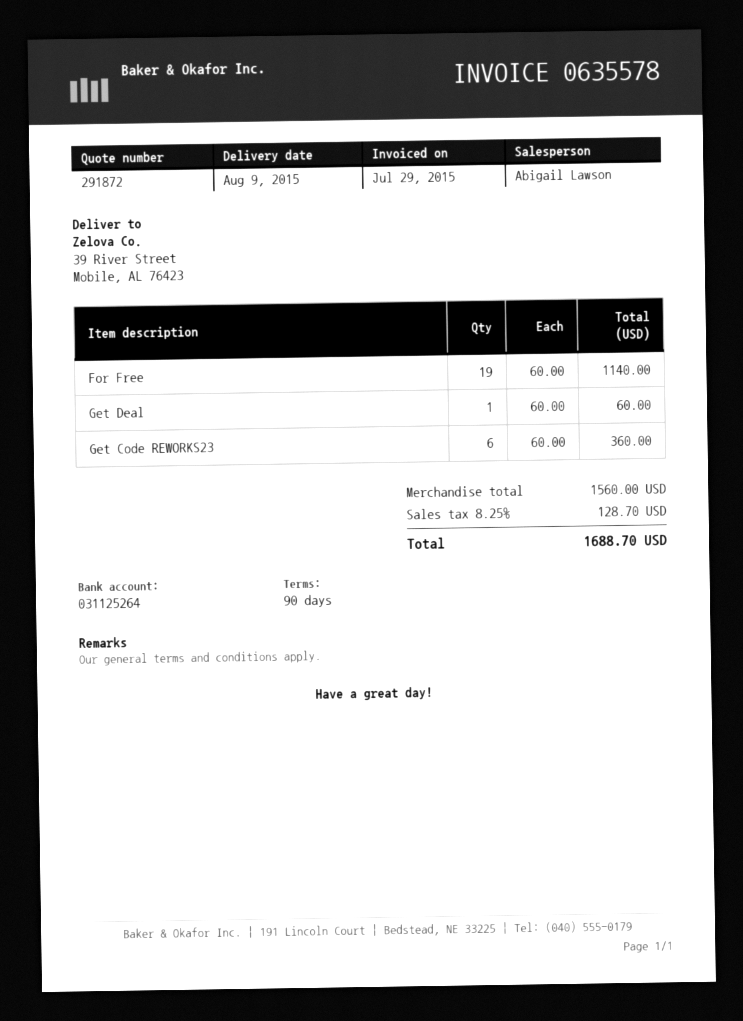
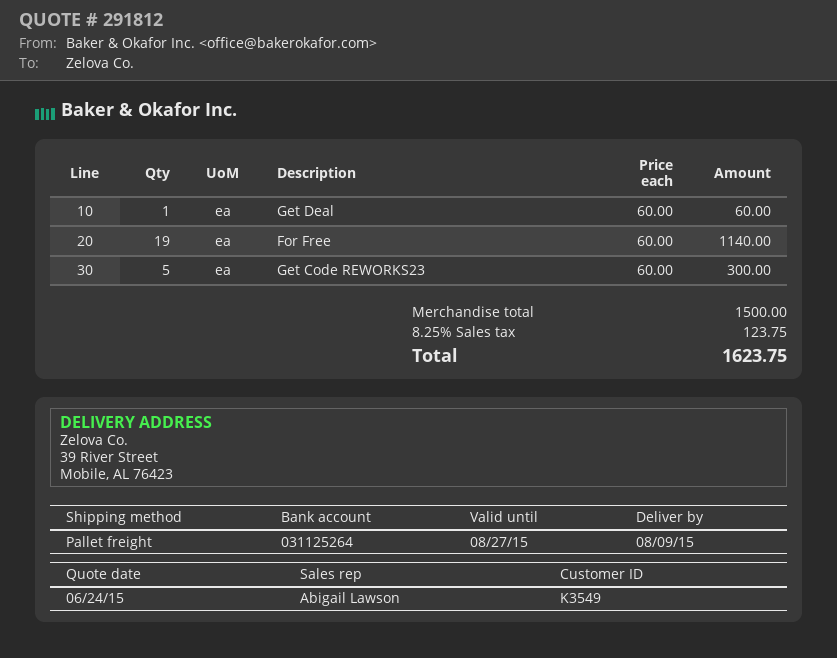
quote number: 291872 -> 291812
Get Code REWORKS23: 6 x 60.00 = 360.00 -> 5 x 60.00 = 300.00
subtotal: 1560.00 -> 1500.00
tax: 8.25% = 128.70 -> 8.25% = 123.75
total: 1688.70 -> 1623.75

